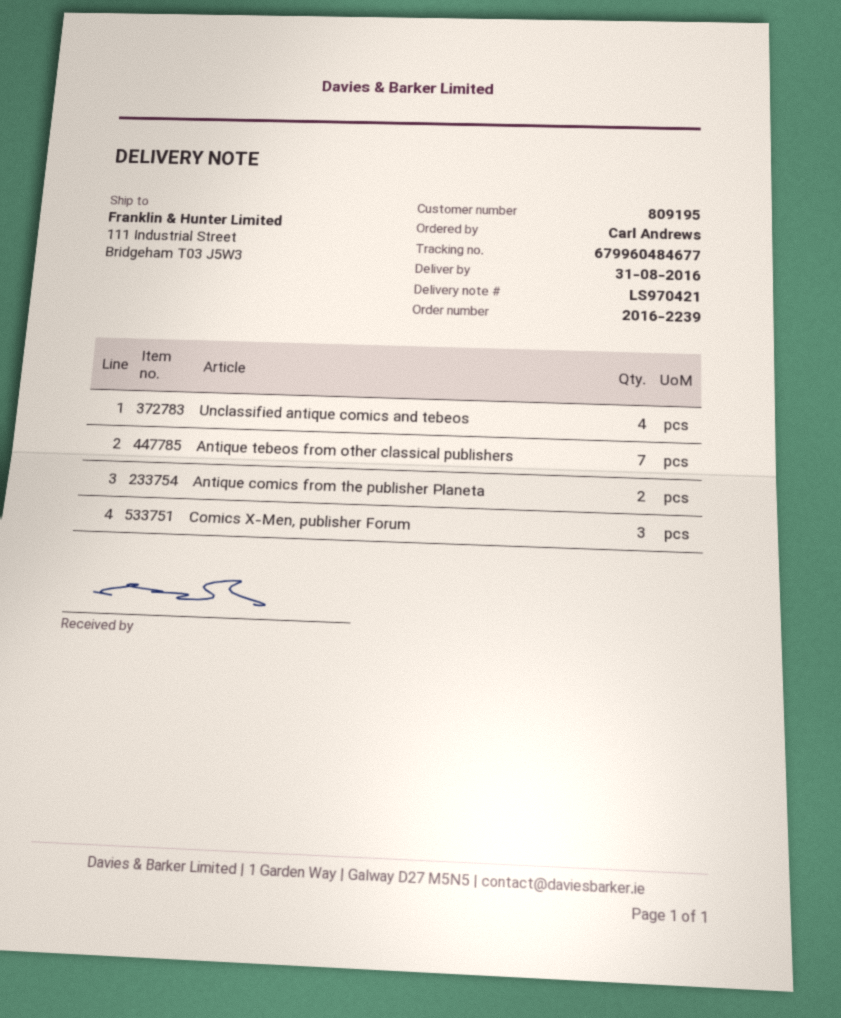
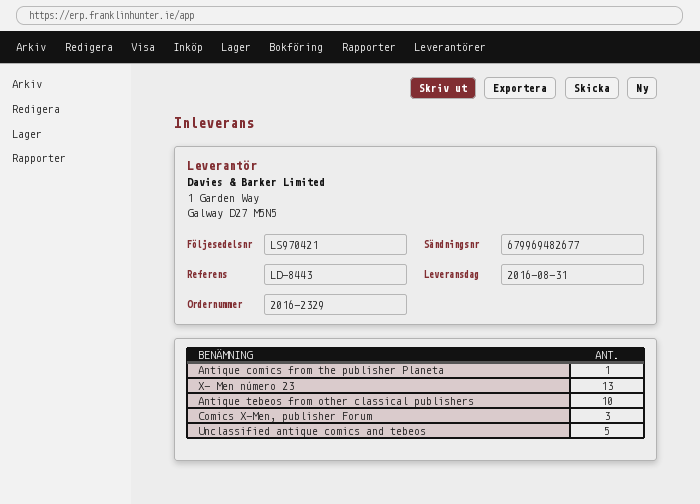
order number: 2016-2239 -> 2016-2329
tracking number: 679960484677 -> 679969482677
Unclassified antique comics and tebeos: 4 -> 5
Antique tebeos from other classical publishers: 7 -> 10
Antique comics from the publisher Planeta: 2 -> 1
X- Men número 23: none -> 13

